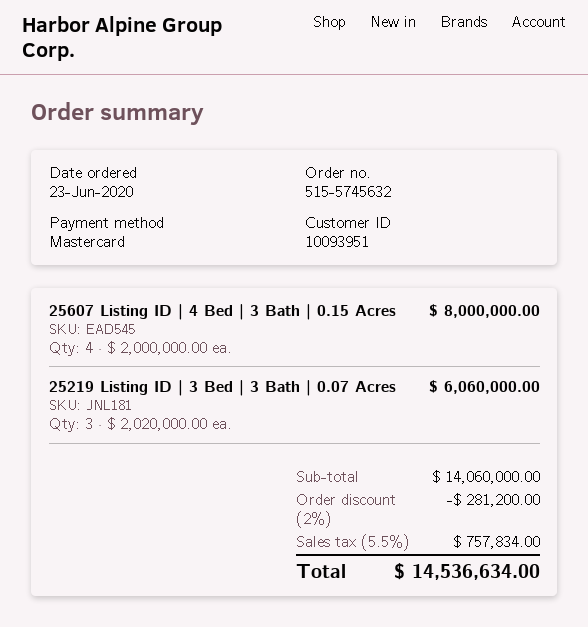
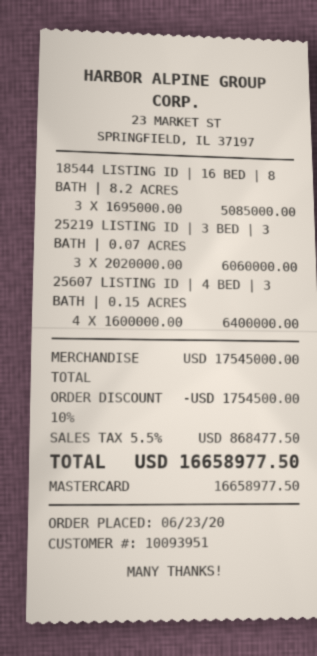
25607 Listing ID | 4 Bed | 3 Bath | 0.15 Acres: 4 x 2000000.00 = 8000000.00 -> 4 x 1600000.00 = 6400000.00
18544 LISTING ID | 16 BED | 8 BATH | 8.2 ACRES: none -> 3 x 1695000.00 = 5085000.00
subtotal: 14060000.00 -> 17545000.00
discount: 2% = 281200.00 -> 10% = 1754500.00
tax: 5.5% = 757834.00 -> 5.5% = 868477.50
total: 14536634.00 -> 16658977.50

